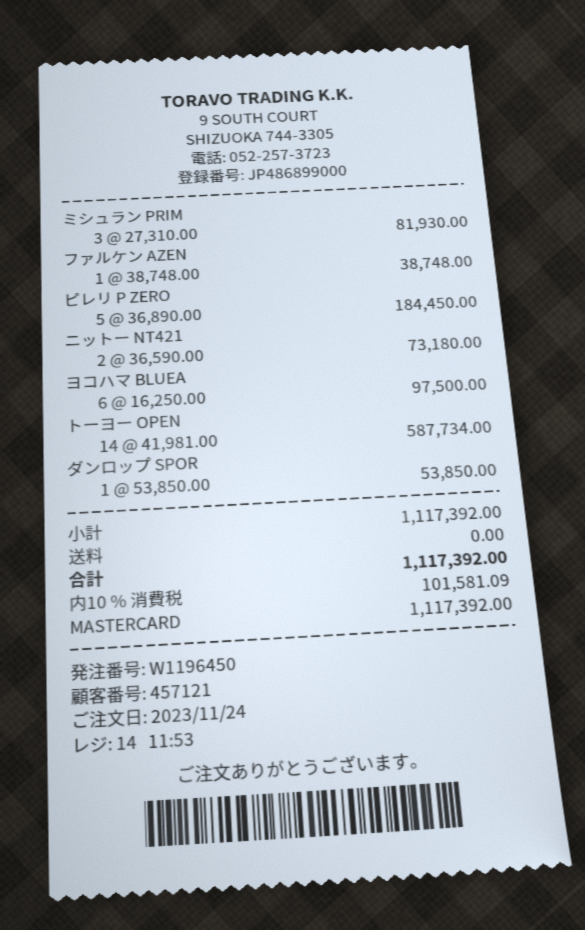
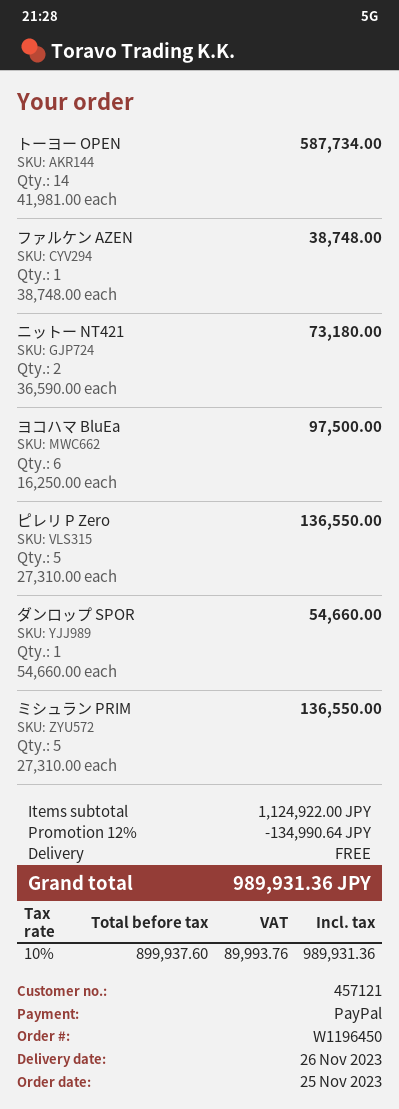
order date: 2023-11-24 -> 2023-11-25
payment method: Mastercard -> PayPal
ミシュラン PRIM: 3 x 27310.00 = 81930.00 -> 5 x 27310.00 = 136550.00
ピレリ P ZERO: 5 x 36890.00 = 184450.00 -> 5 x 27310.00 = 136550.00
ダンロップ SPOR: 1 x 53850.00 = 53850.00 -> 1 x 54660.00 = 54660.00
subtotal: 1117392.00 -> 1124922.00
discount: none -> 12% = 134990.64
tax: 10% = 101581.09 -> 10% = 89993.76
total: 1117392.00 -> 989931.36

